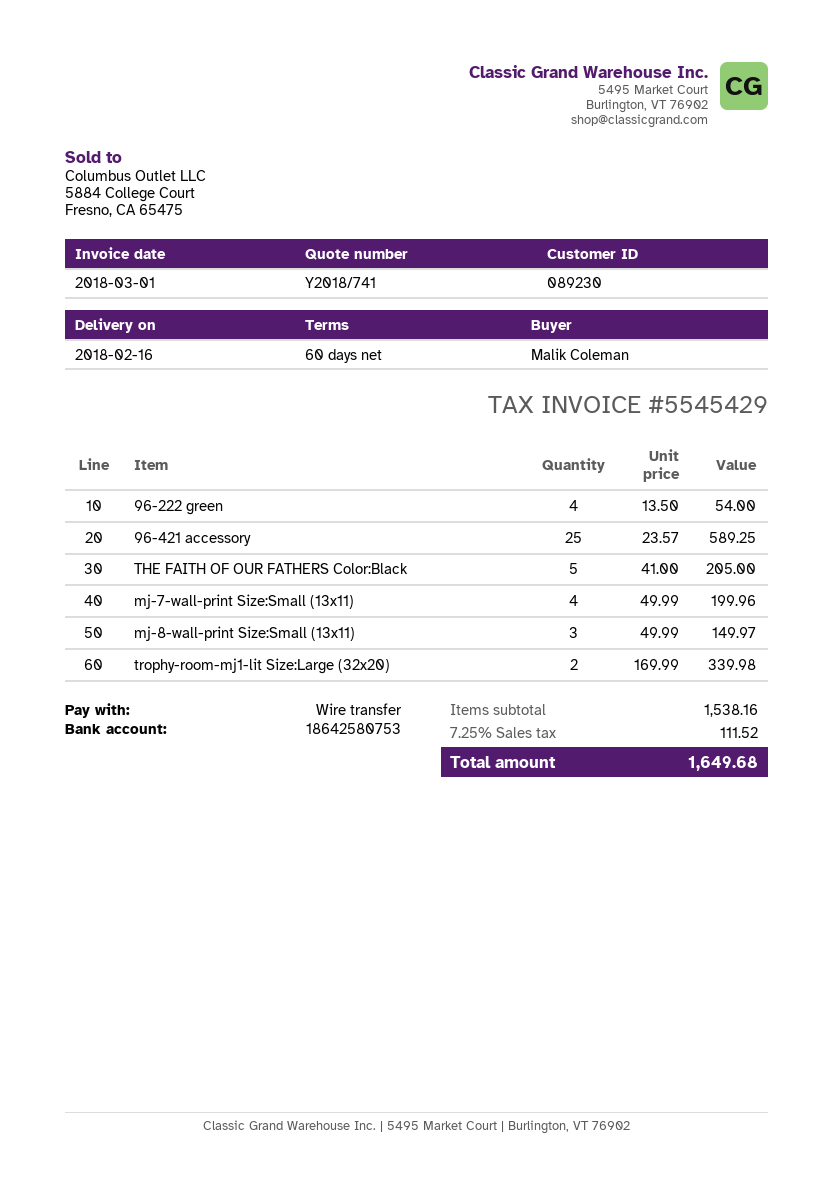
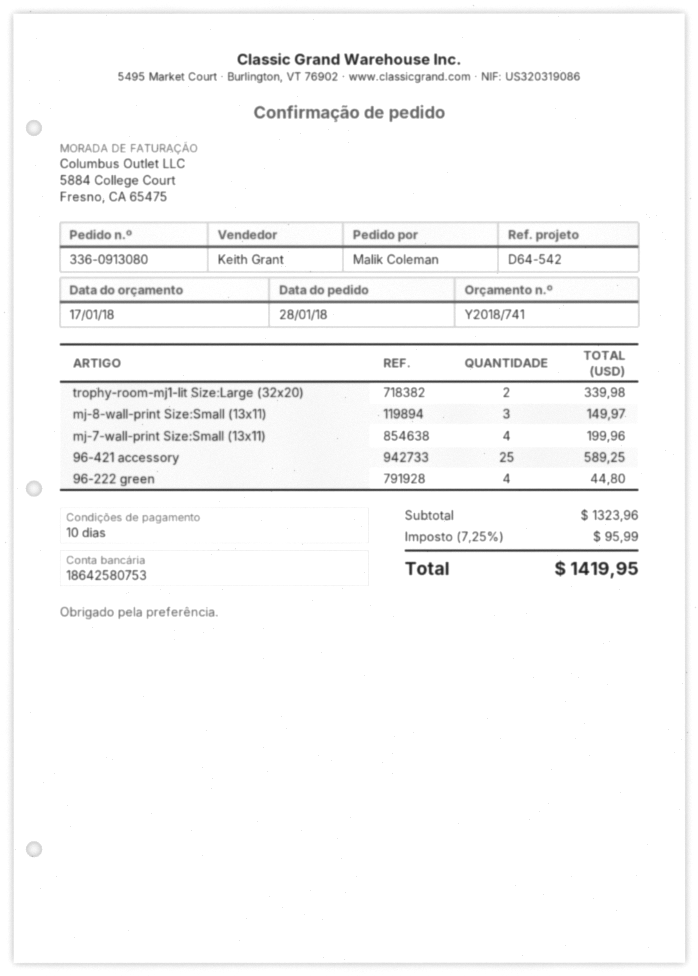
payment terms: 60 days -> 10 days
96-222 green: 4 for 54.00 -> 4 for 44.80
THE FAITH OF OUR FATHERS Color:Black: 5 for 205.00 -> none
subtotal: 1538.16 -> 1323.96
tax: 7.25% = 111.52 -> 7.25% = 95.99
total: 1649.68 -> 1419.95

